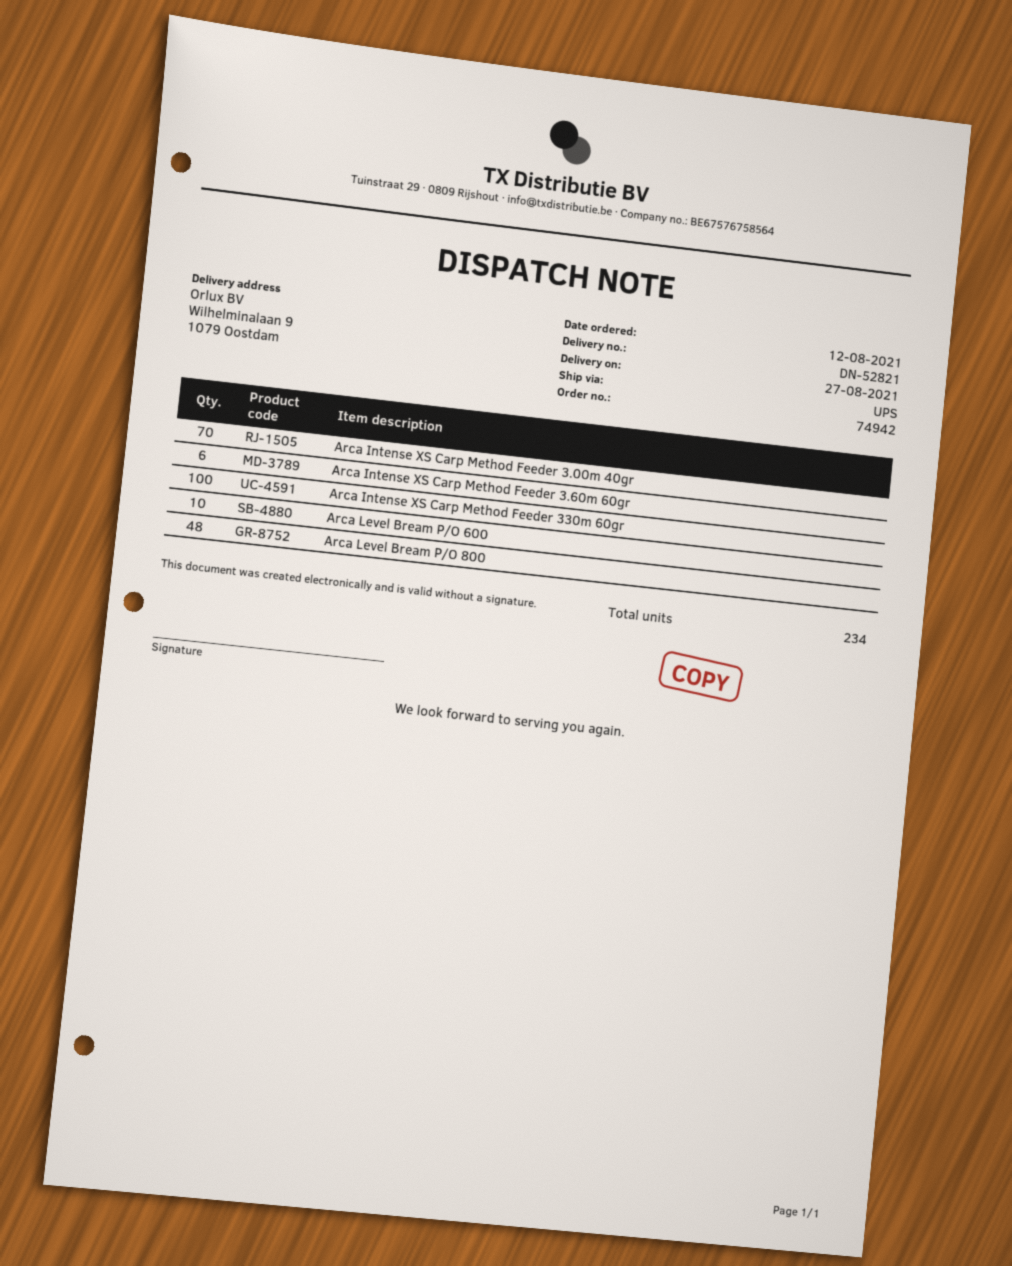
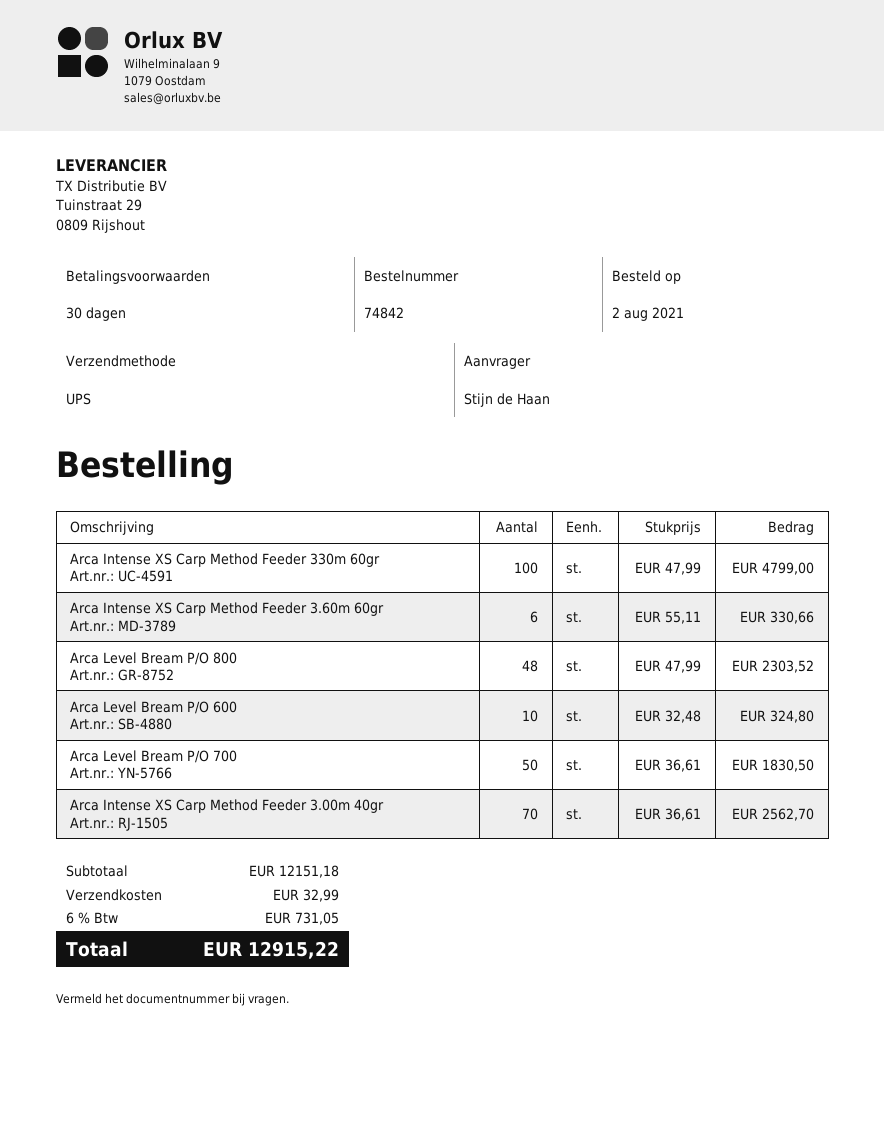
order number: 74942 -> 74842
order date: 2021-08-12 -> 2021-08-02
Arca Level Bream P/O 700: none -> 50

